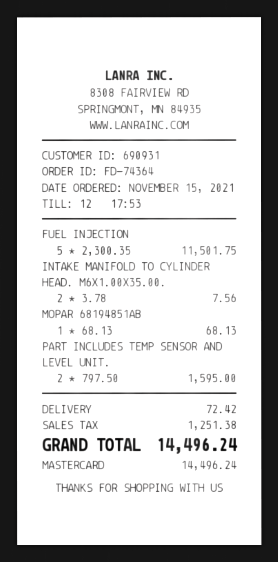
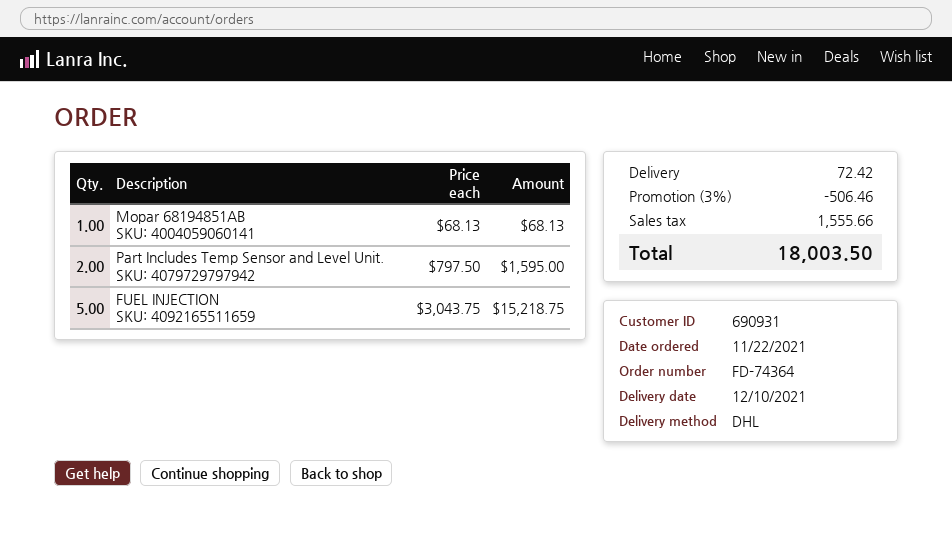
order date: 2021-11-15 -> 2021-11-22
FUEL INJECTION: 5 x 2300.35 = 11501.75 -> 5 x 3043.75 = 15218.75
INTAKE MANIFOLD TO CYLINDER HEAD. M6X1.00X35.00.: 2 x 3.78 = 7.56 -> none
discount: none -> 3% = 506.46
tax: 1251.38 -> 1555.66
total: 14496.24 -> 18003.50

